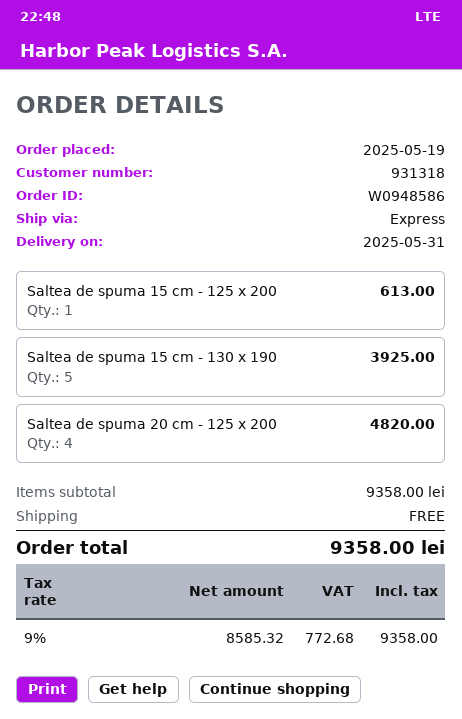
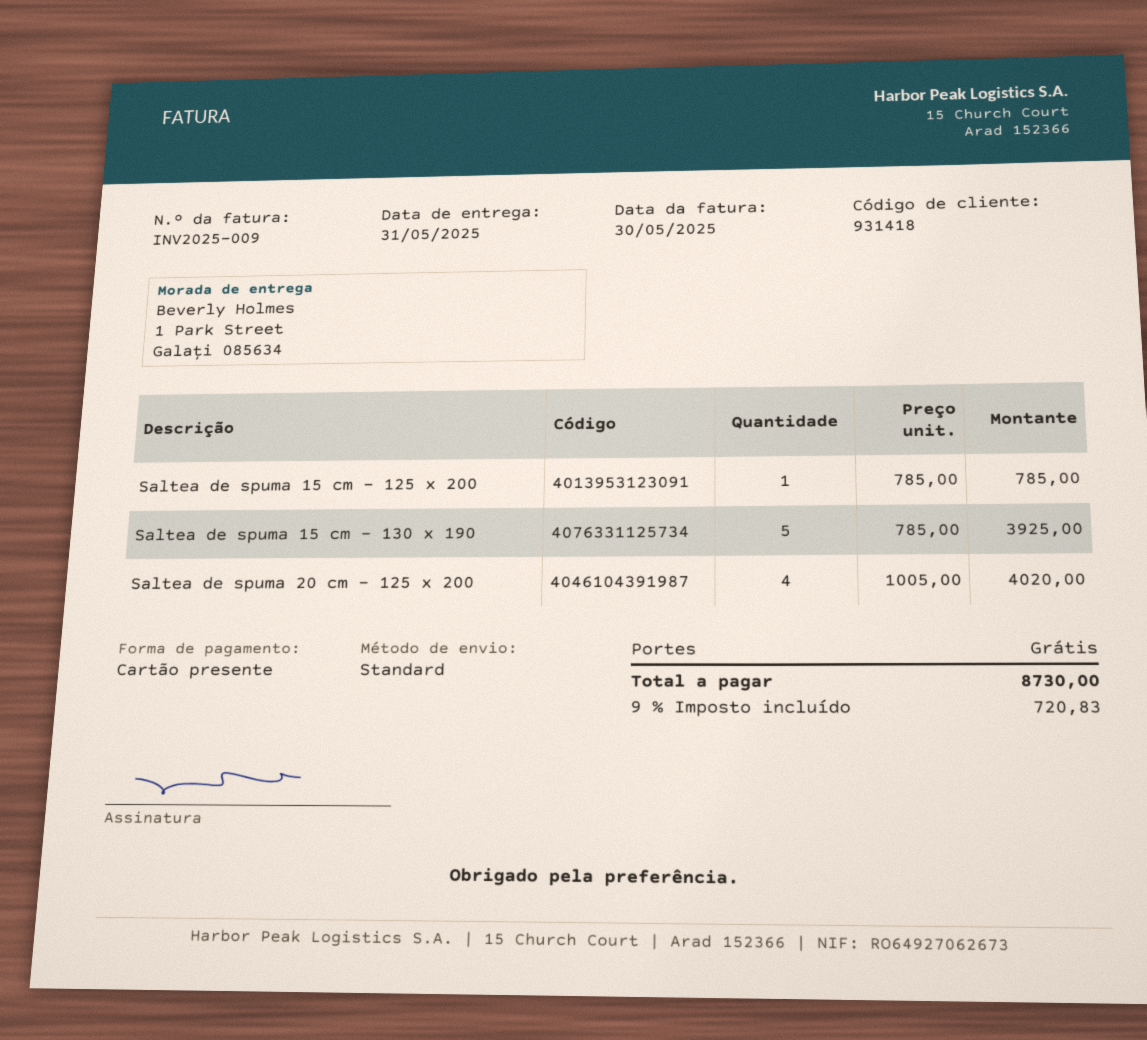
customer number: 931318 -> 931418
shipping method: express -> standard
Saltea de spuma 15 cm - 125 x 200: 1 for 613.00 -> 1 for 785.00
Saltea de spuma 20 cm - 125 x 200: 4 for 4820.00 -> 4 for 4020.00
tax: 9% = 772.68 -> 9% = 720.83
total: 9358.00 -> 8730.00

